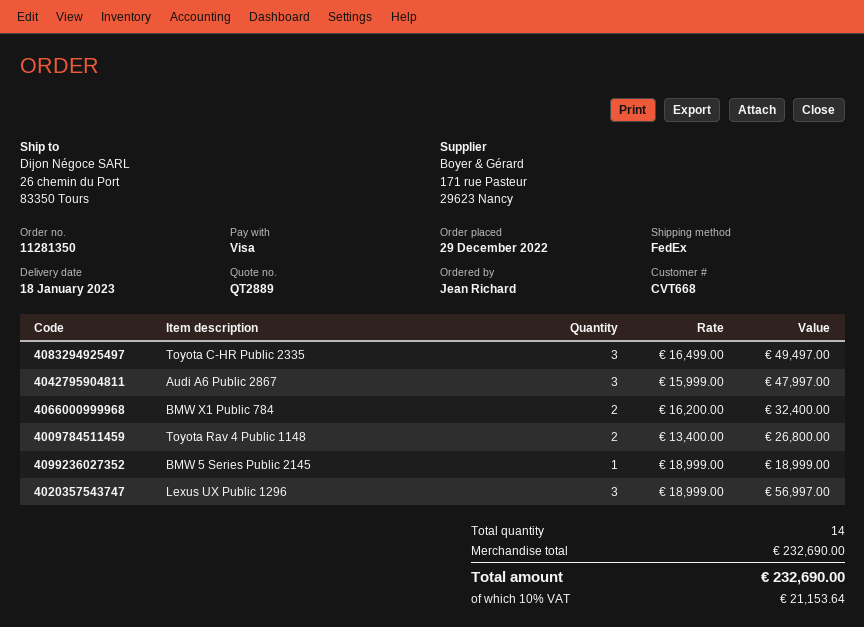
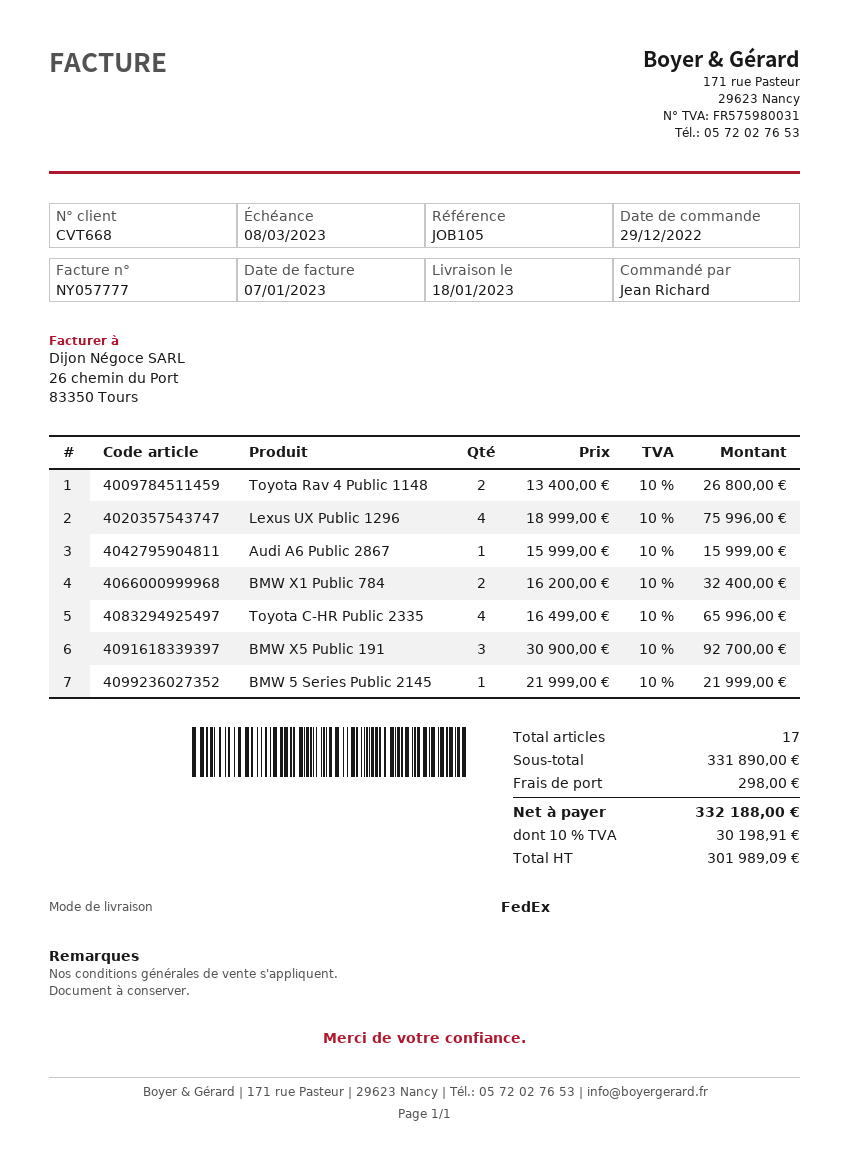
Toyota C-HR Public 2335: 3 x 16499.00 = 49497.00 -> 4 x 16499.00 = 65996.00
Audi A6 Public 2867: 3 x 15999.00 = 47997.00 -> 1 x 15999.00 = 15999.00
BMW 5 Series Public 2145: 1 x 18999.00 = 18999.00 -> 1 x 21999.00 = 21999.00
Lexus UX Public 1296: 3 x 18999.00 = 56997.00 -> 4 x 18999.00 = 75996.00
BMW X5 Public 191: none -> 3 x 30900.00 = 92700.00
total quantity: 14 -> 17
subtotal: 232690.00 -> 331890.00
shipping: none -> 298.00
tax: 10% = 21153.64 -> 10% = 30198.91
total: 232690.00 -> 332188.00

